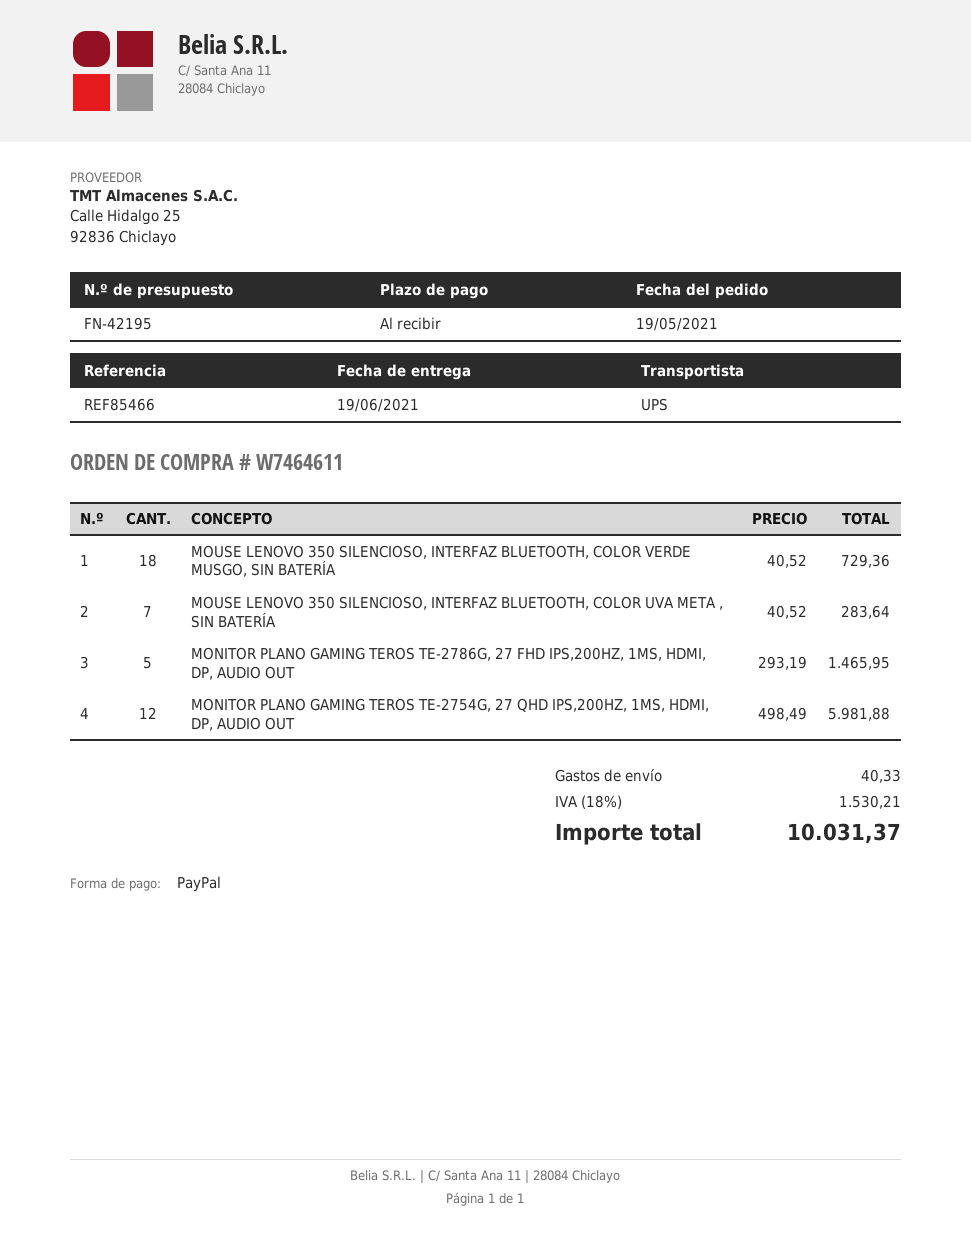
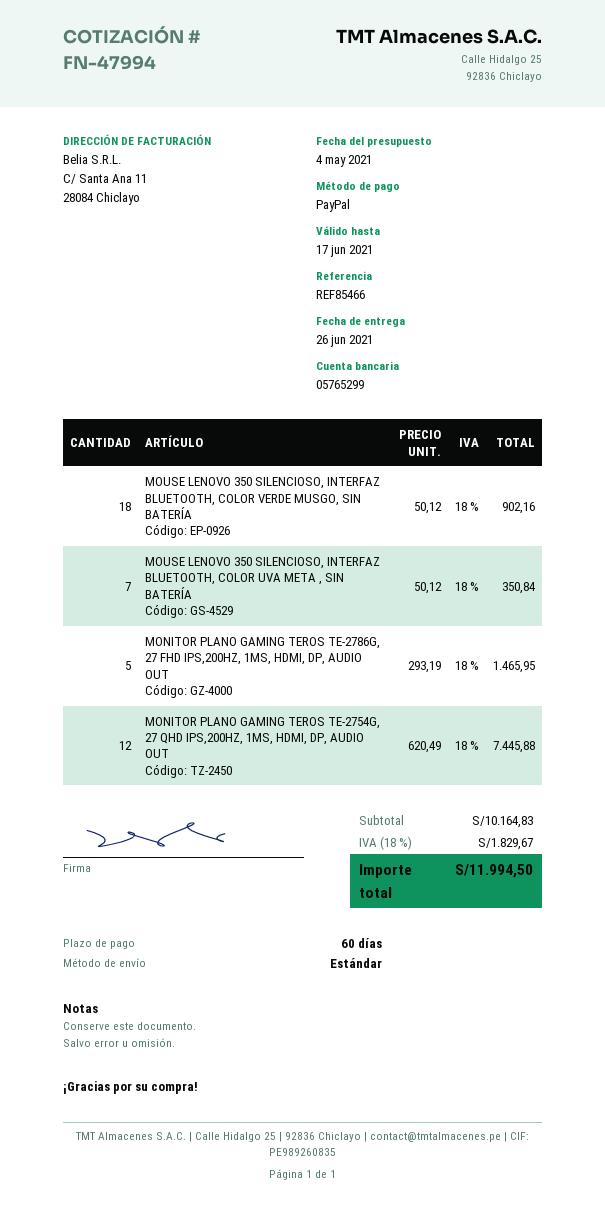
quote number: FN-42195 -> FN-47994
delivery date: 2021-06-19 -> 2021-06-26
payment terms: on receipt -> 60 days
shipping method: UPS -> standard
MOUSE LENOVO 350 SILENCIOSO, INTERFAZ BLUETOOTH, COLOR VERDE MUSGO, SIN BATERÍA: 18 x 40.52 = 729.36 -> 18 x 50.12 = 902.16
MOUSE LENOVO 350 SILENCIOSO, INTERFAZ BLUETOOTH, COLOR UVA META , SIN BATERÍA: 7 x 40.52 = 283.64 -> 7 x 50.12 = 350.84
MONITOR PLANO GAMING TEROS TE-2754G, 27 QHD IPS,200HZ, 1MS, HDMI, DP, AUDIO OUT: 12 x 498.49 = 5981.88 -> 12 x 620.49 = 7445.88
shipping: 40.33 -> none
tax: 18% = 1530.21 -> 18% = 1829.67
total: 10031.37 -> 11994.50

